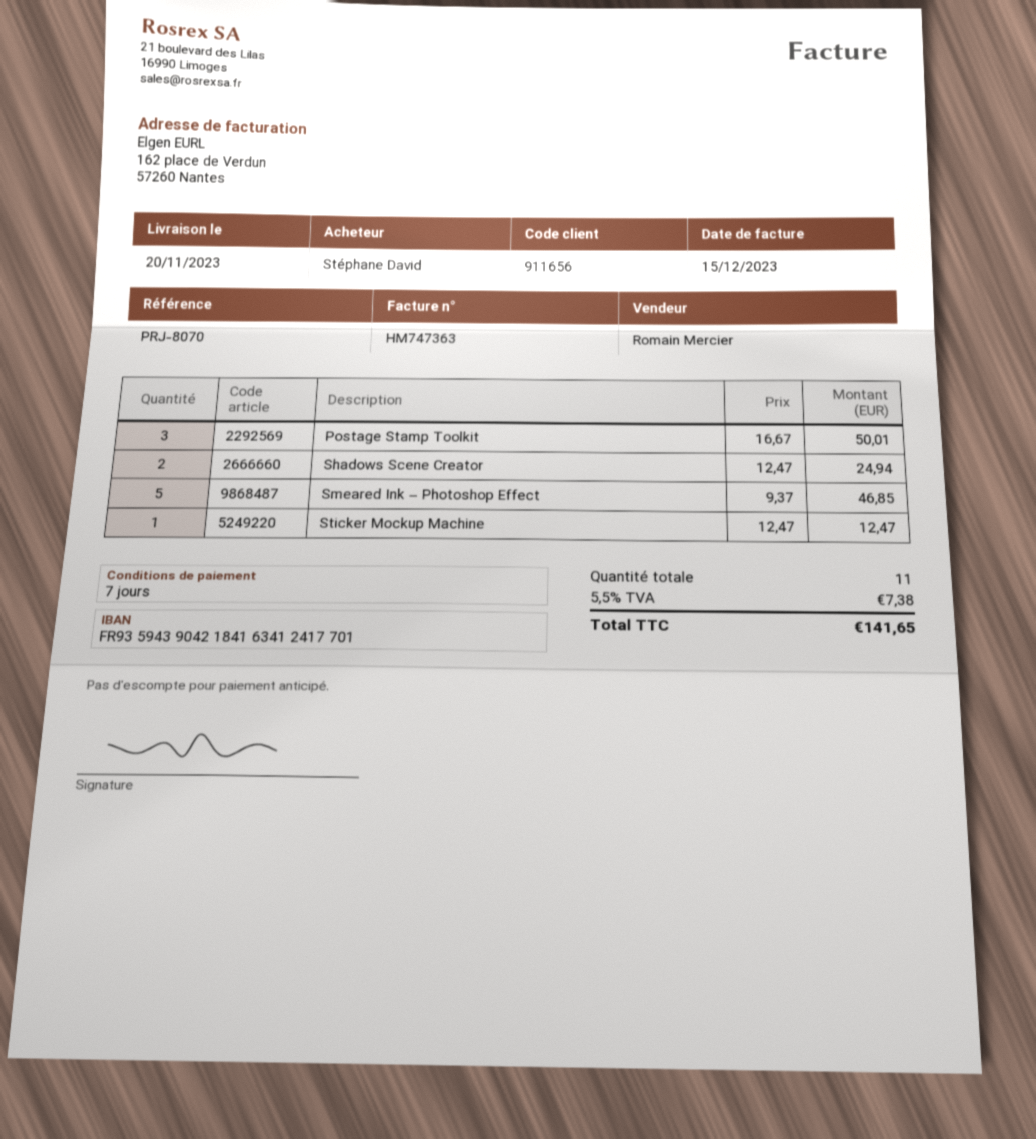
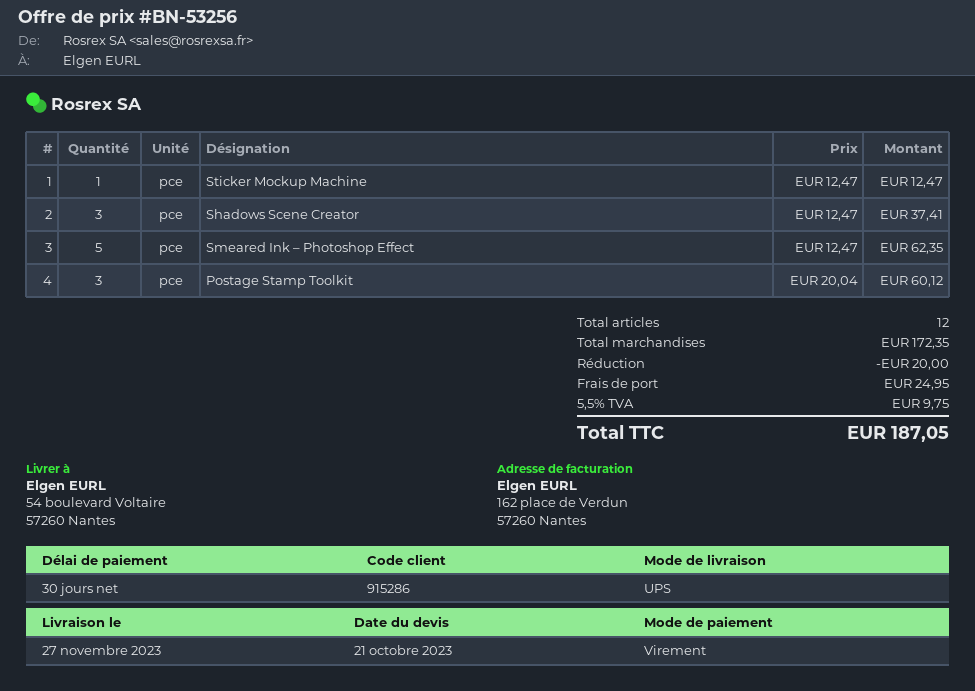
delivery date: 2023-11-20 -> 2023-11-27
payment terms: 7 days -> 30 days
customer number: 911656 -> 915286
Postage Stamp Toolkit: 3 x 16.67 = 50.01 -> 3 x 20.04 = 60.12
Shadows Scene Creator: 2 x 12.47 = 24.94 -> 3 x 12.47 = 37.41
Smeared Ink – Photoshop Effect: 5 x 9.37 = 46.85 -> 5 x 12.47 = 62.35
total quantity: 11 -> 12
discount: none -> 20.00
shipping: none -> 24.95
tax: 5.5% = 7.38 -> 5.5% = 9.75
total: 141.65 -> 187.05

